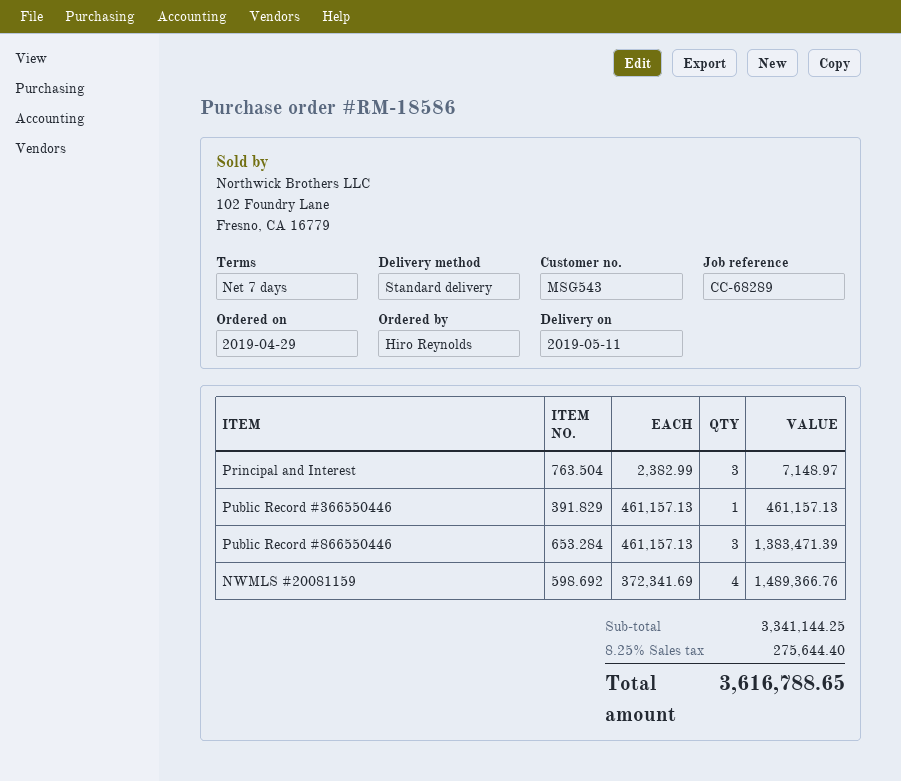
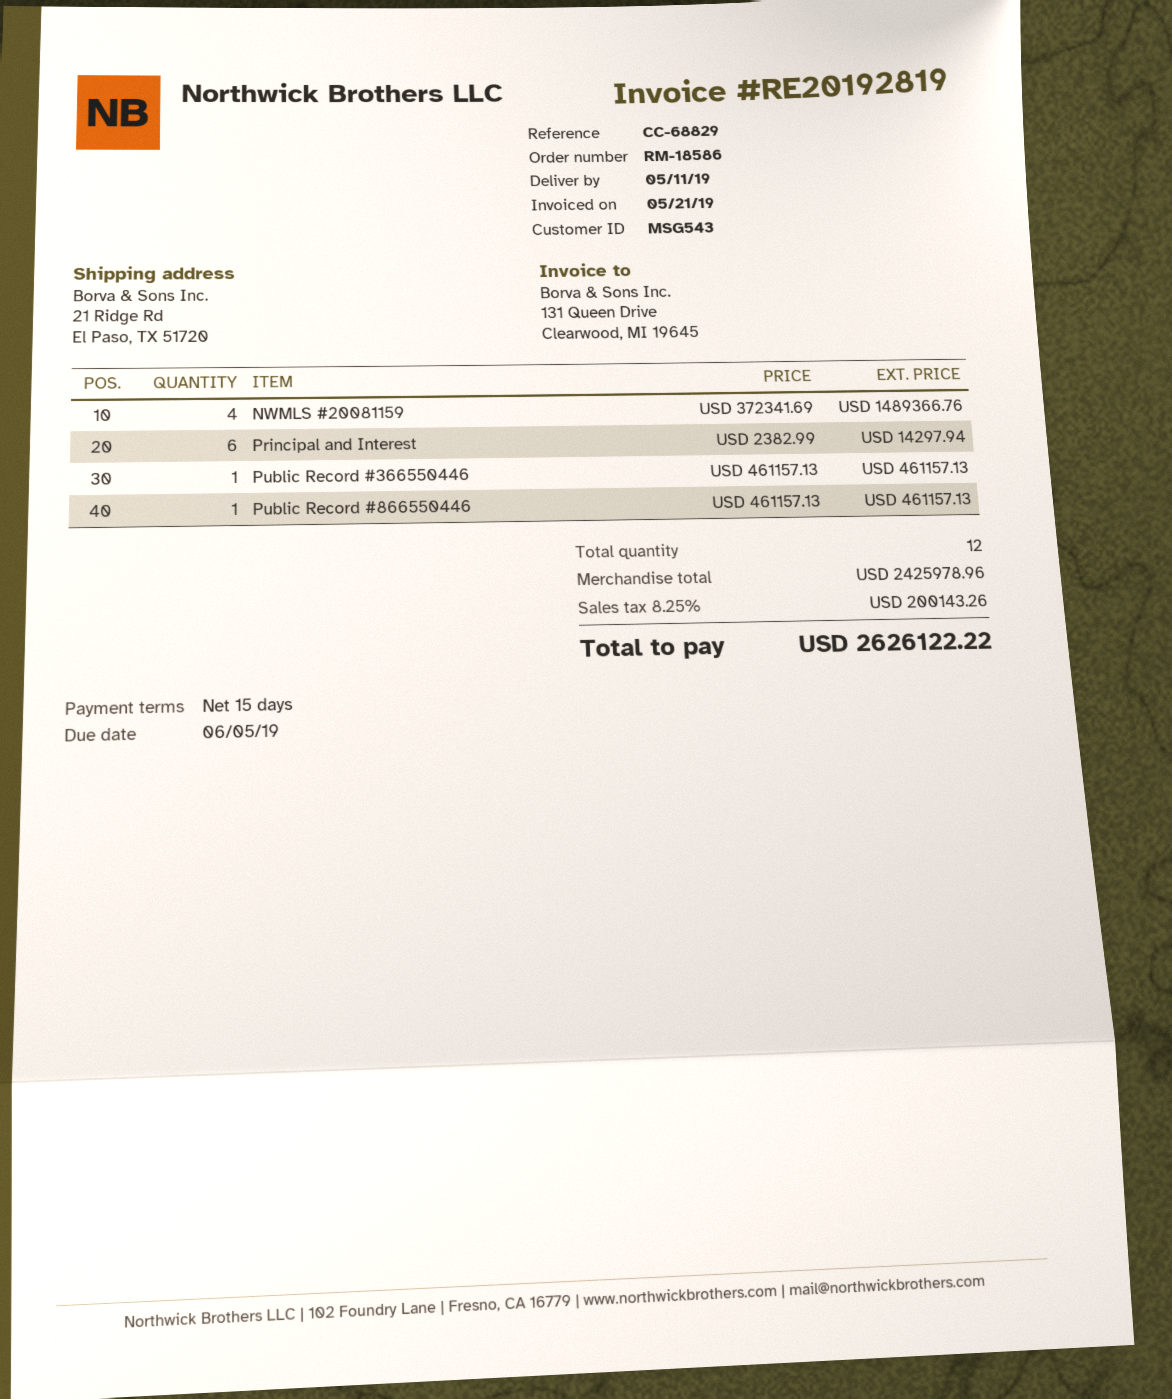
payment terms: 7 days -> 15 days
reference: CC-68289 -> CC-68829
Principal and Interest: 3 x 2382.99 = 7148.97 -> 6 x 2382.99 = 14297.94
Public Record #866550446: 3 x 461157.13 = 1383471.39 -> 1 x 461157.13 = 461157.13
subtotal: 3341144.25 -> 2425978.96
tax: 8.25% = 275644.40 -> 8.25% = 200143.26
total: 3616788.65 -> 2626122.22

